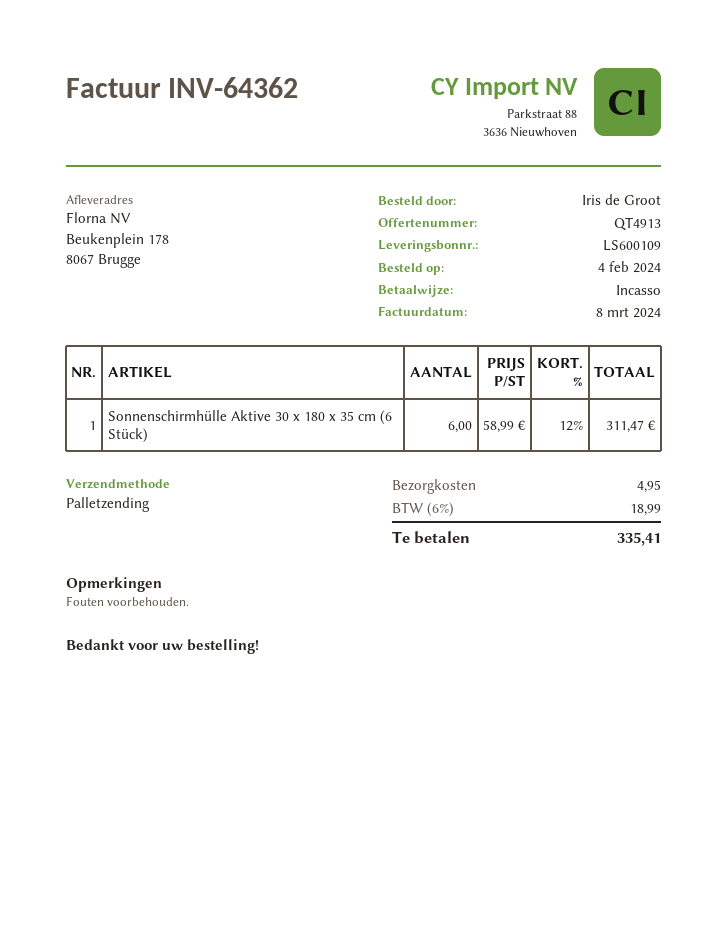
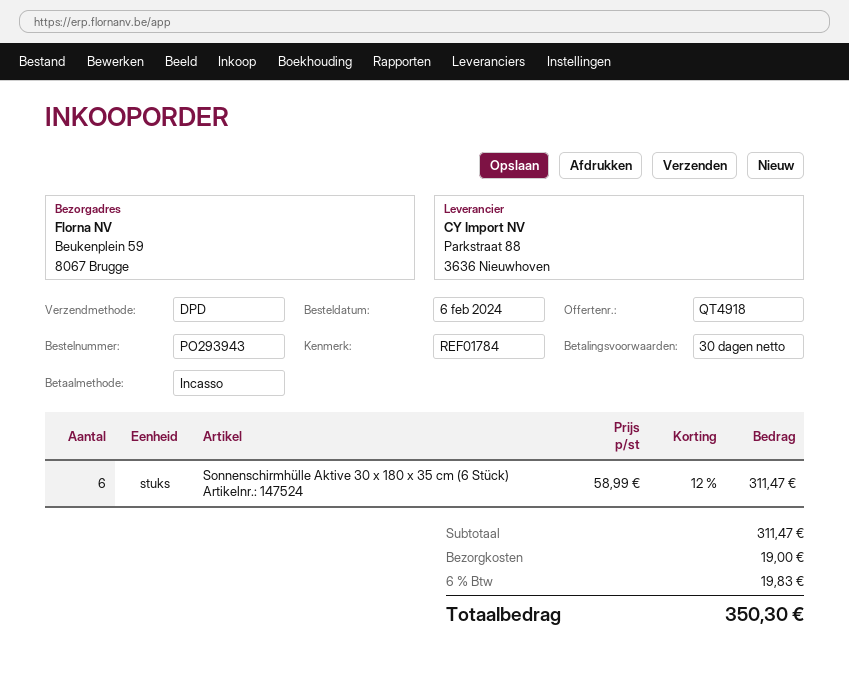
quote number: QT4913 -> QT4918
order date: 2024-02-04 -> 2024-02-06
shipping method: pallet freight -> DPD
ship to: Beukenplein 178, 8067 Brugge -> Beukenplein 59, 8067 Brugge
shipping: 4.95 -> 19.00
tax: 6% = 18.99 -> 6% = 19.83
total: 335.41 -> 350.30

